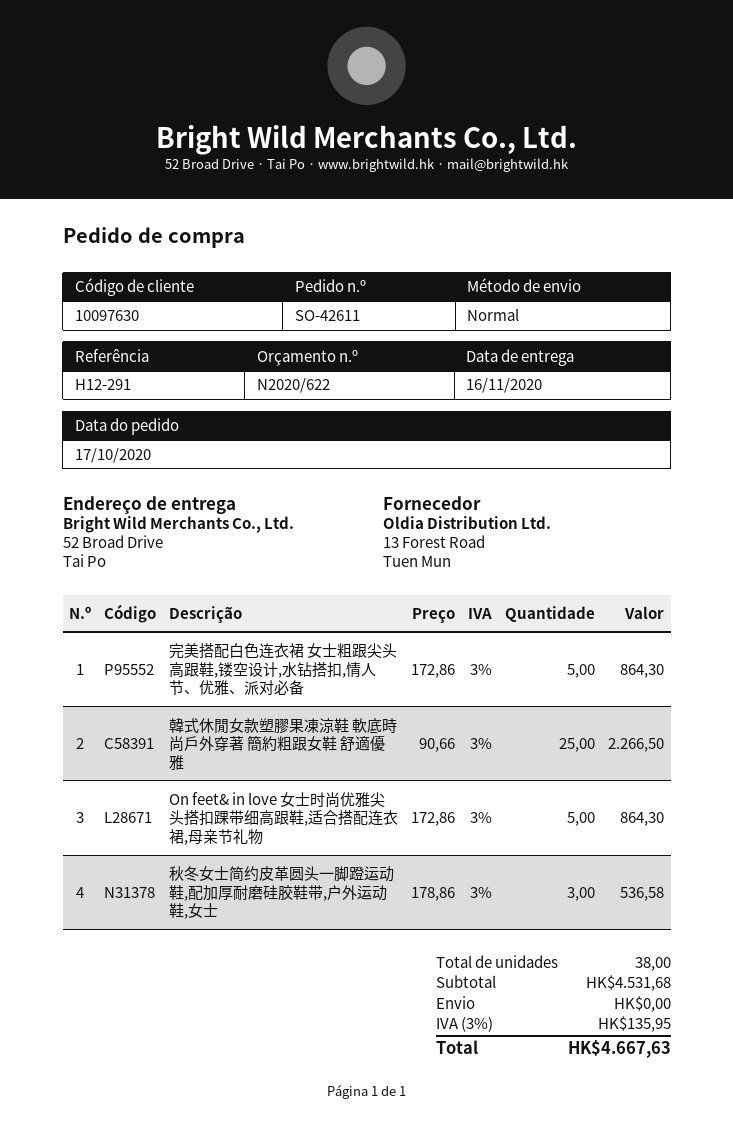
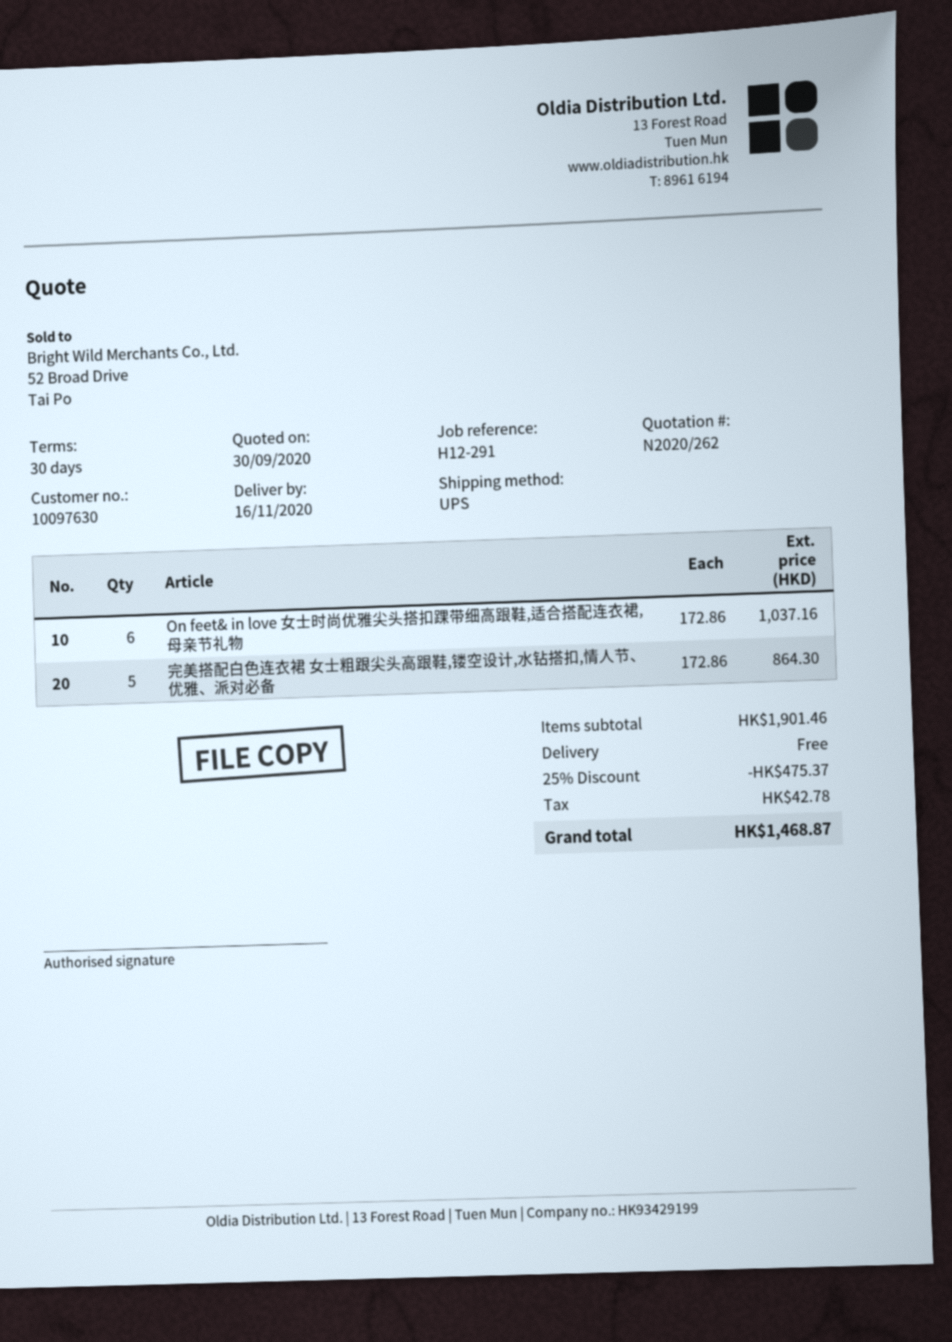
quote number: N2020/622 -> N2020/262
shipping method: standard -> UPS
韓式休閒女款塑膠果凍涼鞋 軟底時尚戶外穿著 簡約粗跟女鞋 舒適優雅: 25 x 90.66 = 2266.50 -> none
On feet& in love 女士时尚优雅尖头搭扣踝带细高跟鞋,适合搭配连衣裙,母亲节礼物: 5 x 172.86 = 864.30 -> 6 x 172.86 = 1037.16
秋冬女士简约皮革圆头一脚蹬运动鞋,配加厚耐磨硅胶鞋带,户外运动鞋,女士: 3 x 178.86 = 536.58 -> none
subtotal: 4531.68 -> 1901.46
discount: none -> 25% = 475.37
tax: 135.95 -> 42.78
total: 4667.63 -> 1468.87

